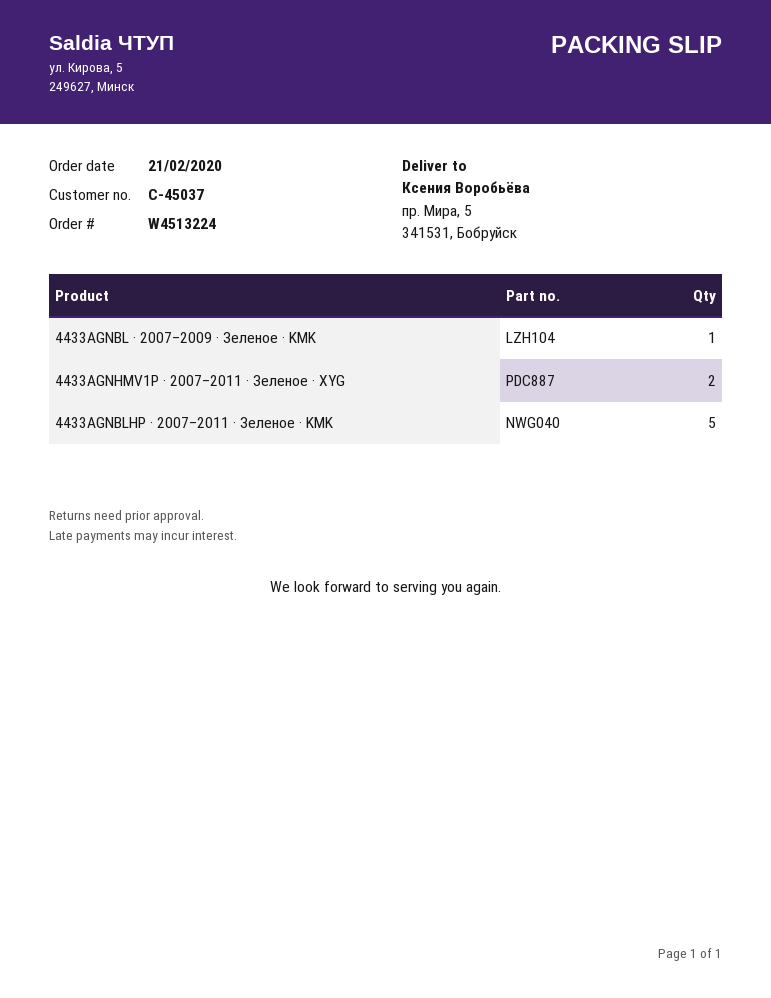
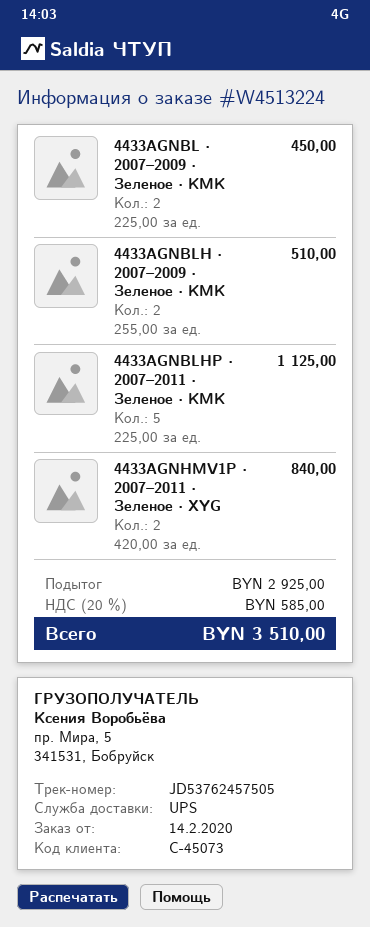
order date: 2020-02-21 -> 2020-02-14
customer number: C-45037 -> C-45073
4433AGNBL · 2007–2009 · Зеленое · KMK: 1 -> 2
4433AGNBLH · 2007–2009 · Зеленое · KMK: none -> 2

